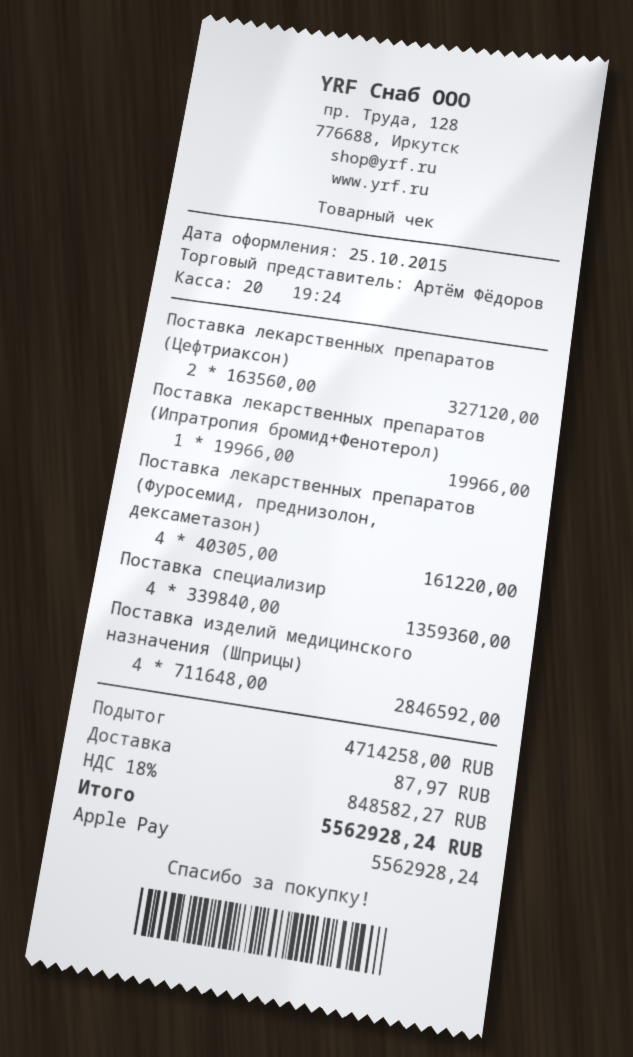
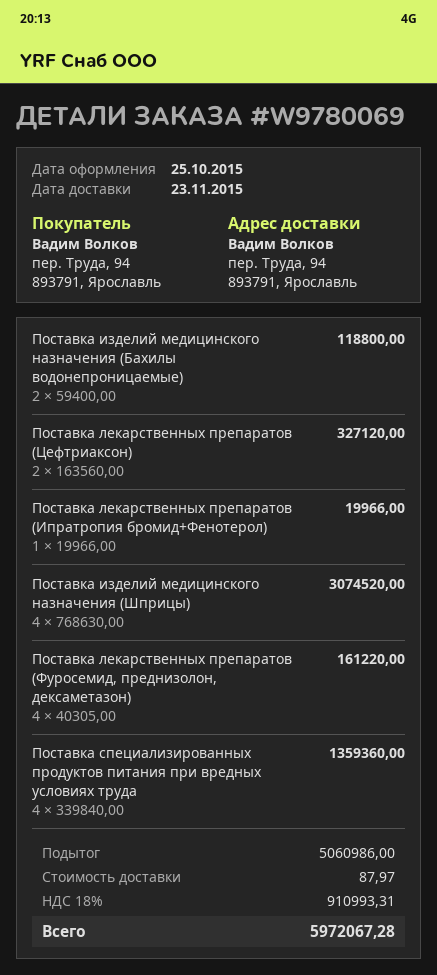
Поставка изделий медицинского назначения (Шприцы): 4 x 711648.00 = 2846592.00 -> 4 x 768630.00 = 3074520.00
Поставка изделий медицинского назначения (Бахилы водонепроницаемые): none -> 2 x 59400.00 = 118800.00
subtotal: 4714258.00 -> 5060986.00
tax: 18% = 848582.27 -> 18% = 910993.31
total: 5562928.24 -> 5972067.28

